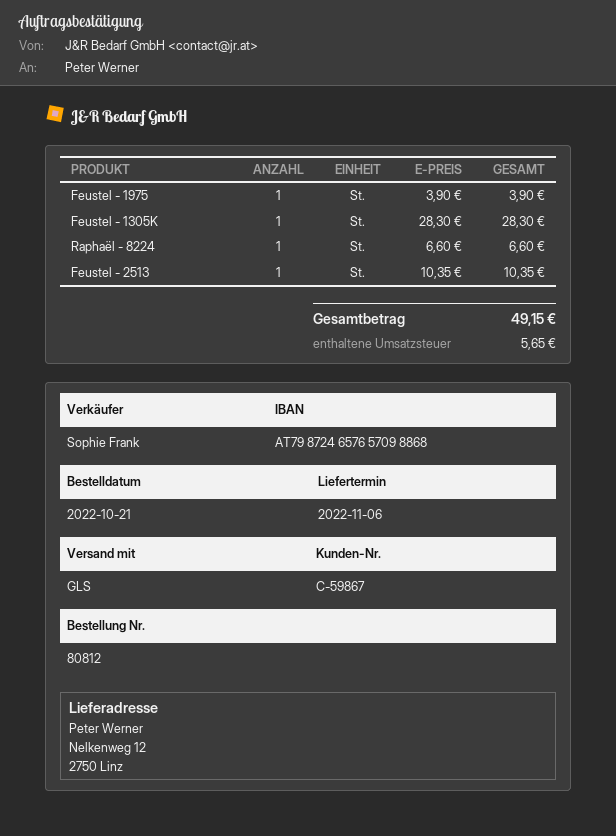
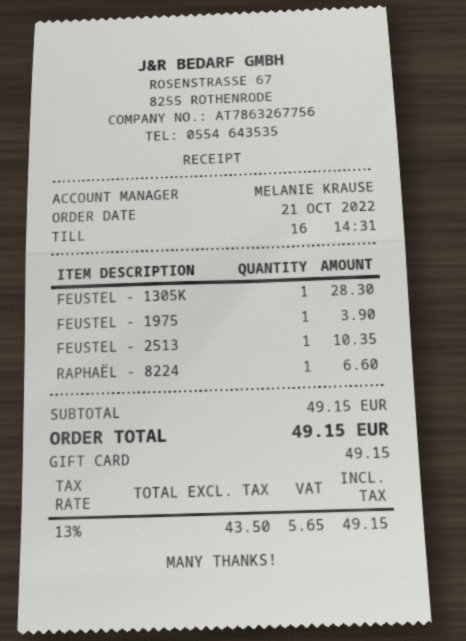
sales rep: Sophie Frank -> MELANIE KRAUSE

